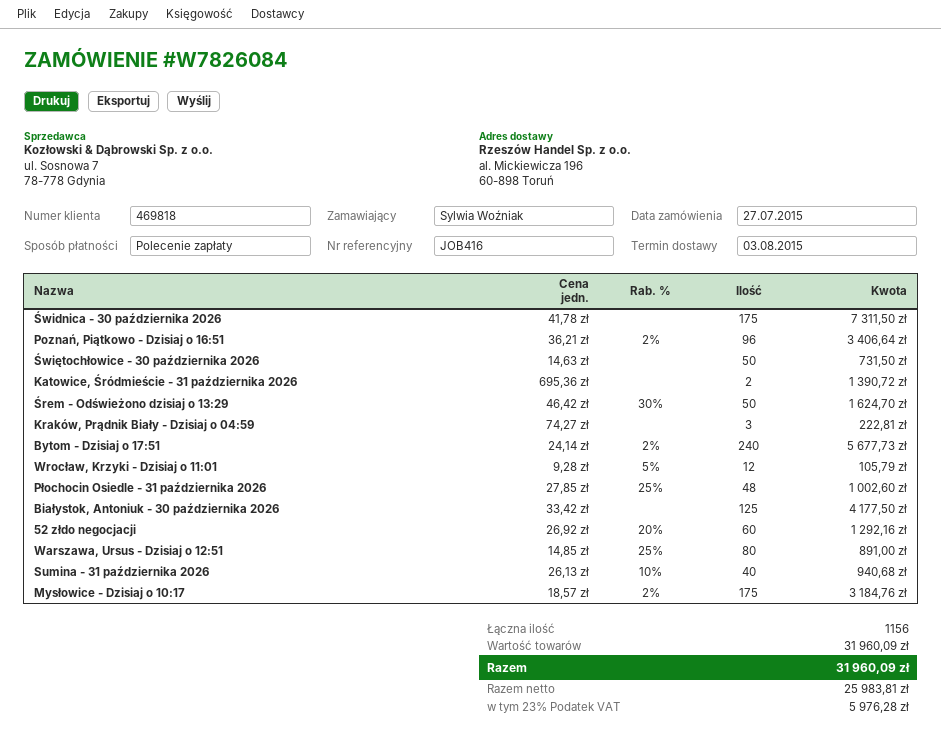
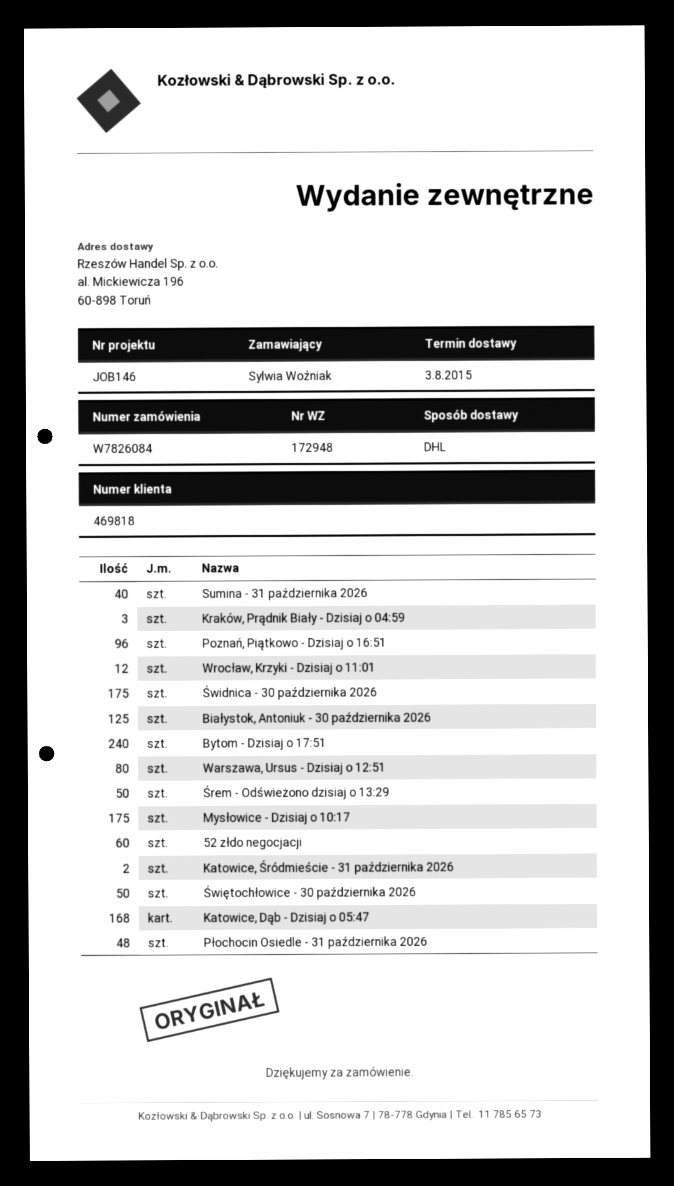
reference: JOB416 -> JOB146
Katowice, Dąb - Dzisiaj o 05:47: none -> 168

